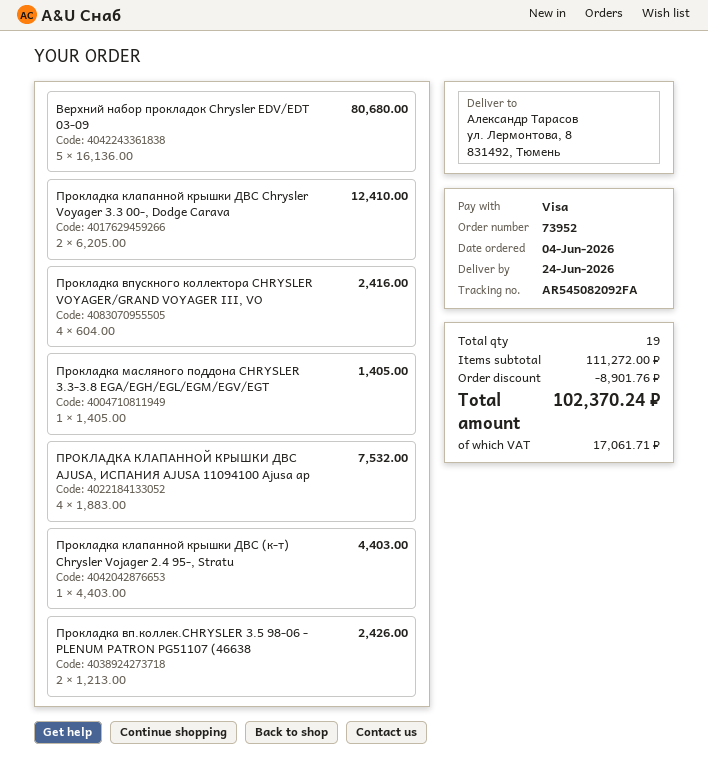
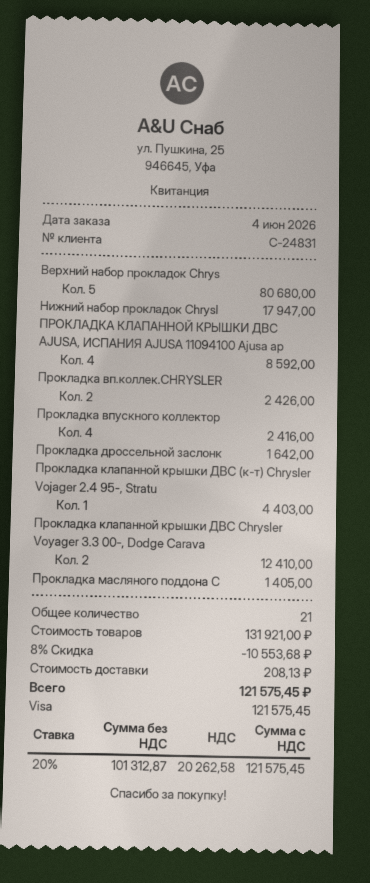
ПРОКЛАДКА КЛАПАННОЙ КРЫШКИ ДВС AJUSA, ИСПАНИЯ AJUSA 11094100 Ajusa ар: 4 for 7532.00 -> 4 for 8592.00
Нижний набор прокладок Chrysl: none -> 1 for 17947.00
Прокладка дроссельной заслонк: none -> 1 for 1642.00
total quantity: 19 -> 21
subtotal: 111272.00 -> 131921.00
discount: 8901.76 -> 10553.68
shipping: none -> 208.13
tax: 17061.71 -> 20262.58
total: 102370.24 -> 121575.45

